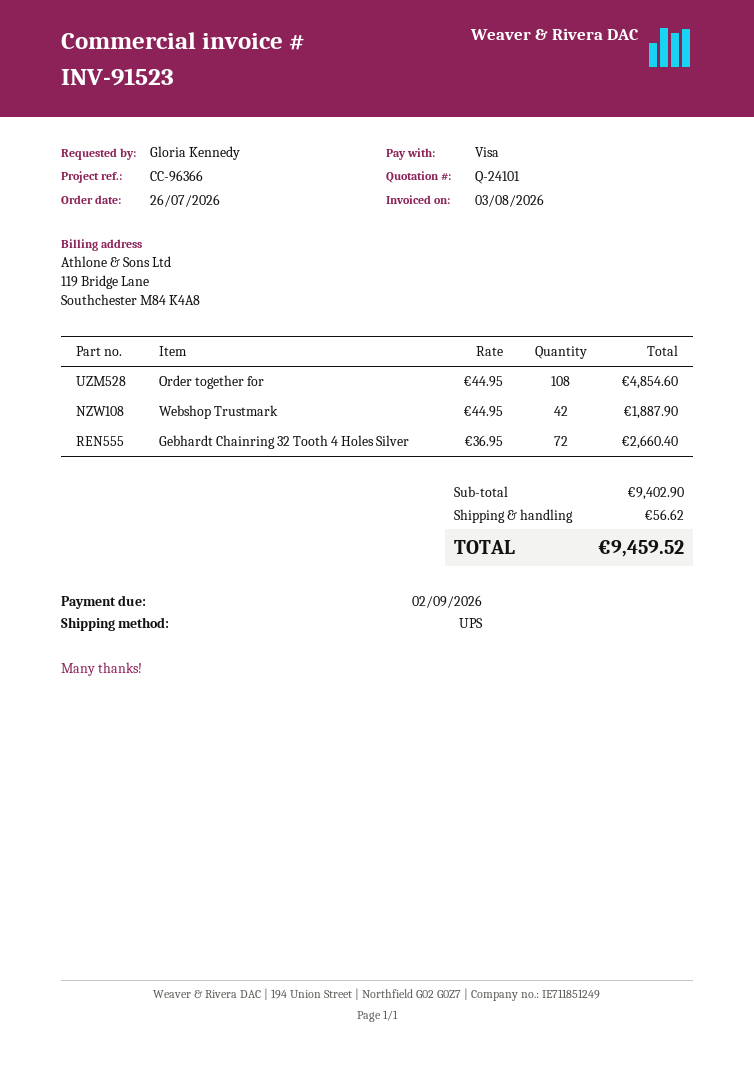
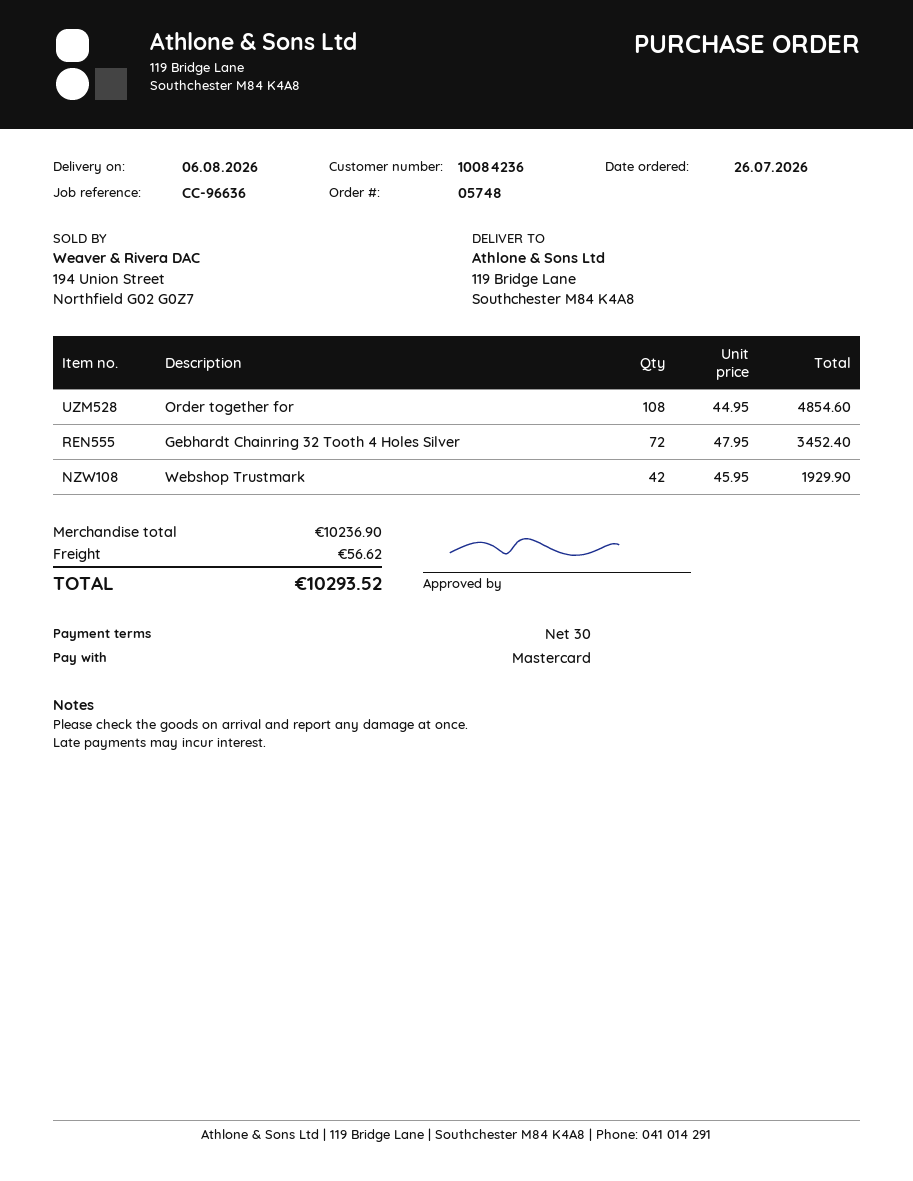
reference: CC-96366 -> CC-96636
payment method: Visa -> Mastercard
Webshop Trustmark: 42 x 44.95 = 1887.90 -> 42 x 45.95 = 1929.90
Gebhardt Chainring 32 Tooth 4 Holes Silver: 72 x 36.95 = 2660.40 -> 72 x 47.95 = 3452.40
subtotal: 9402.90 -> 10236.90
total: 9459.52 -> 10293.52

